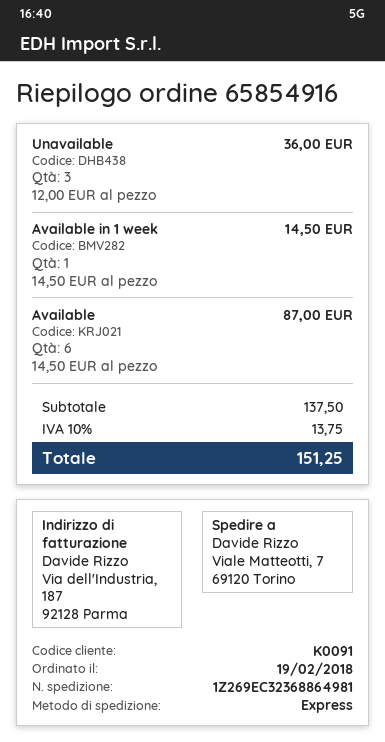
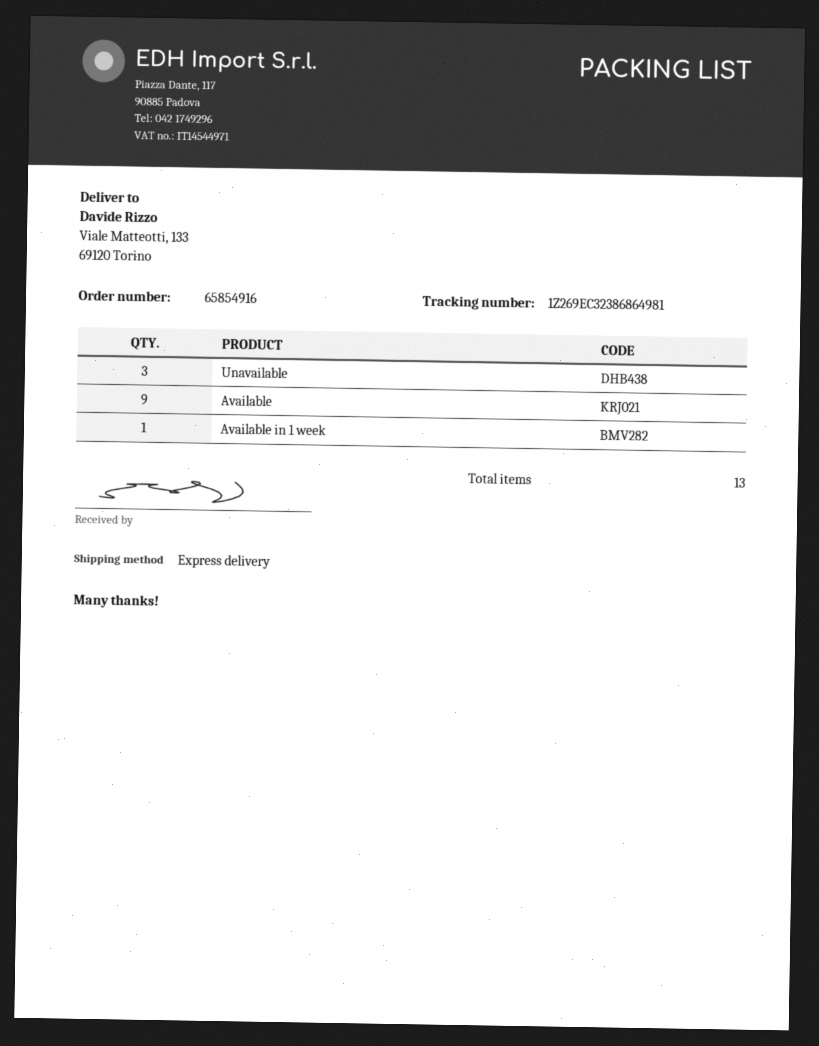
tracking number: 1Z269EC32368864981 -> 1Z269EC32386864981
ship to: Viale Matteotti, 7, 69120 Torino -> Viale Matteotti, 133, 69120 Torino
Available: 6 -> 9

